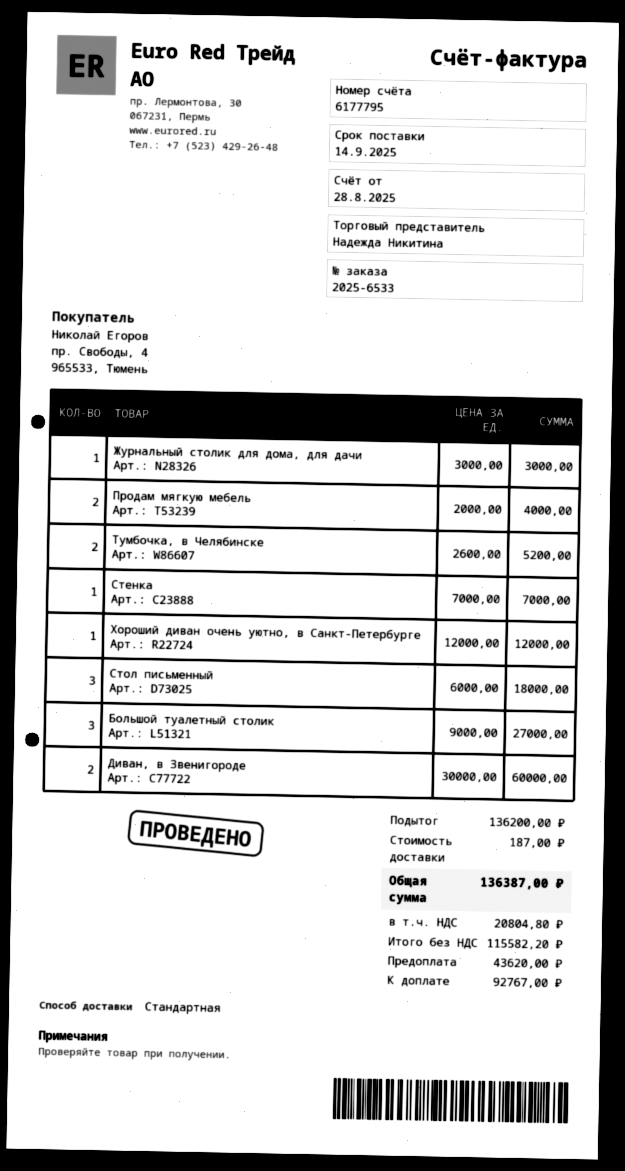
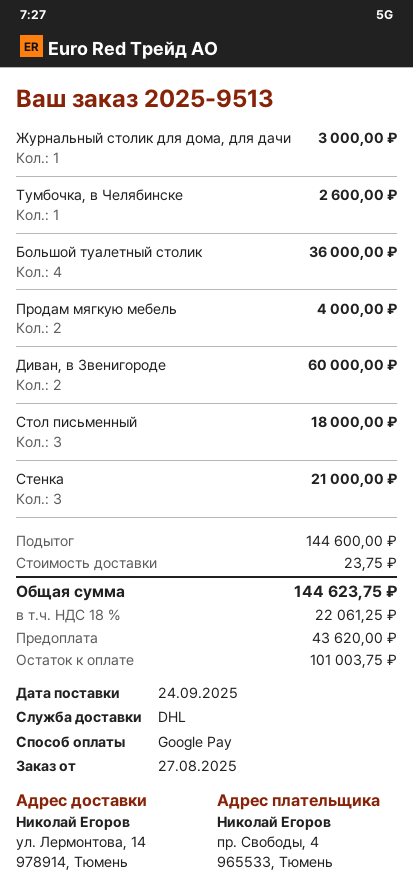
order number: 2025-6533 -> 2025-9513
delivery date: 2025-09-14 -> 2025-09-24
shipping method: standard -> DHL
Тумбочка, в Челябинске: 2 for 5200.00 -> 1 for 2600.00
Стенка: 1 for 7000.00 -> 3 for 21000.00
Хороший диван очень уютно, в Санкт-Петербурге: 1 for 12000.00 -> none
Большой туалетный столик: 3 for 27000.00 -> 4 for 36000.00
subtotal: 136200.00 -> 144600.00
shipping: 187.00 -> 23.75
tax: 20804.80 -> 22061.25
total: 136387.00 -> 144623.75
balance: 92767.00 -> 101003.75

